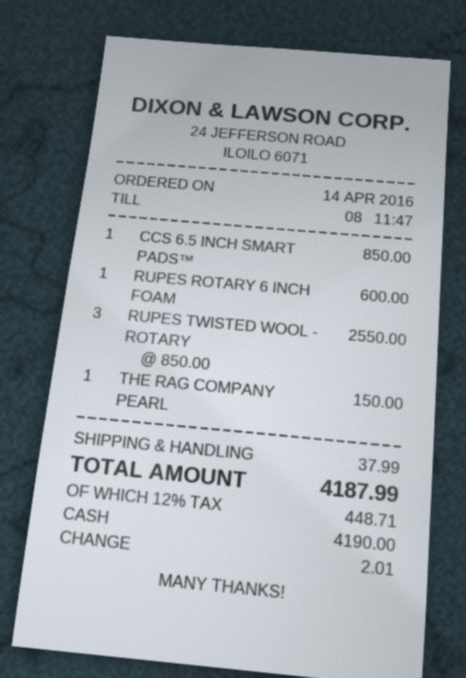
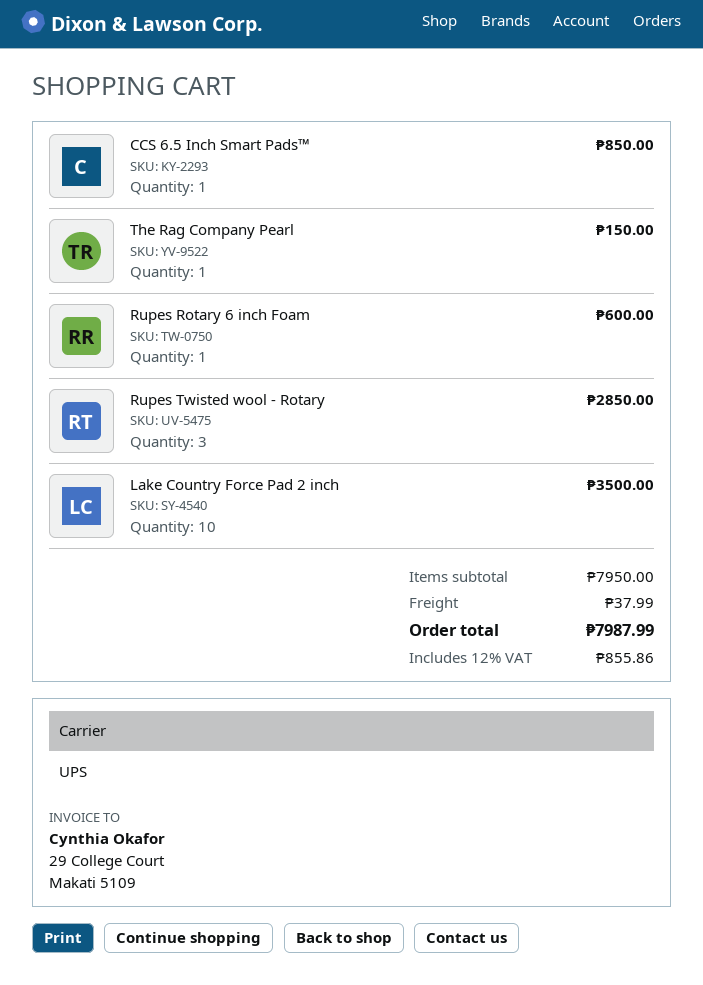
RUPES TWISTED WOOL - ROTARY: 3 for 2550.00 -> 3 for 2850.00
Lake Country Force Pad 2 inch: none -> 10 for 3500.00
tax: 12% = 448.71 -> 12% = 855.86
total: 4187.99 -> 7987.99

